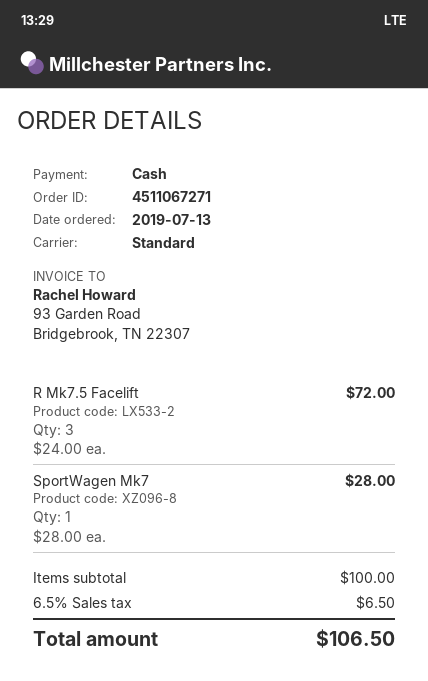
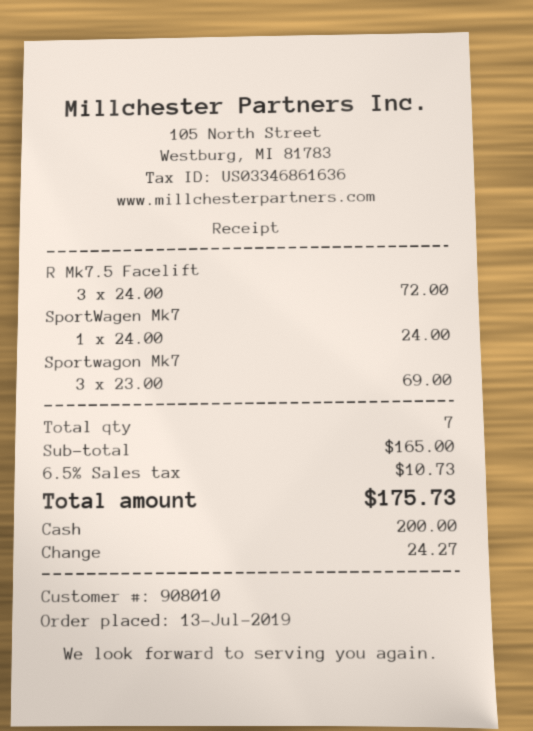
SportWagen Mk7: 1 x 28.00 = 28.00 -> 1 x 24.00 = 24.00
Sportwagon Mk7: none -> 3 x 23.00 = 69.00
subtotal: 100.00 -> 165.00
tax: 6.5% = 6.50 -> 6.5% = 10.73
total: 106.50 -> 175.73

